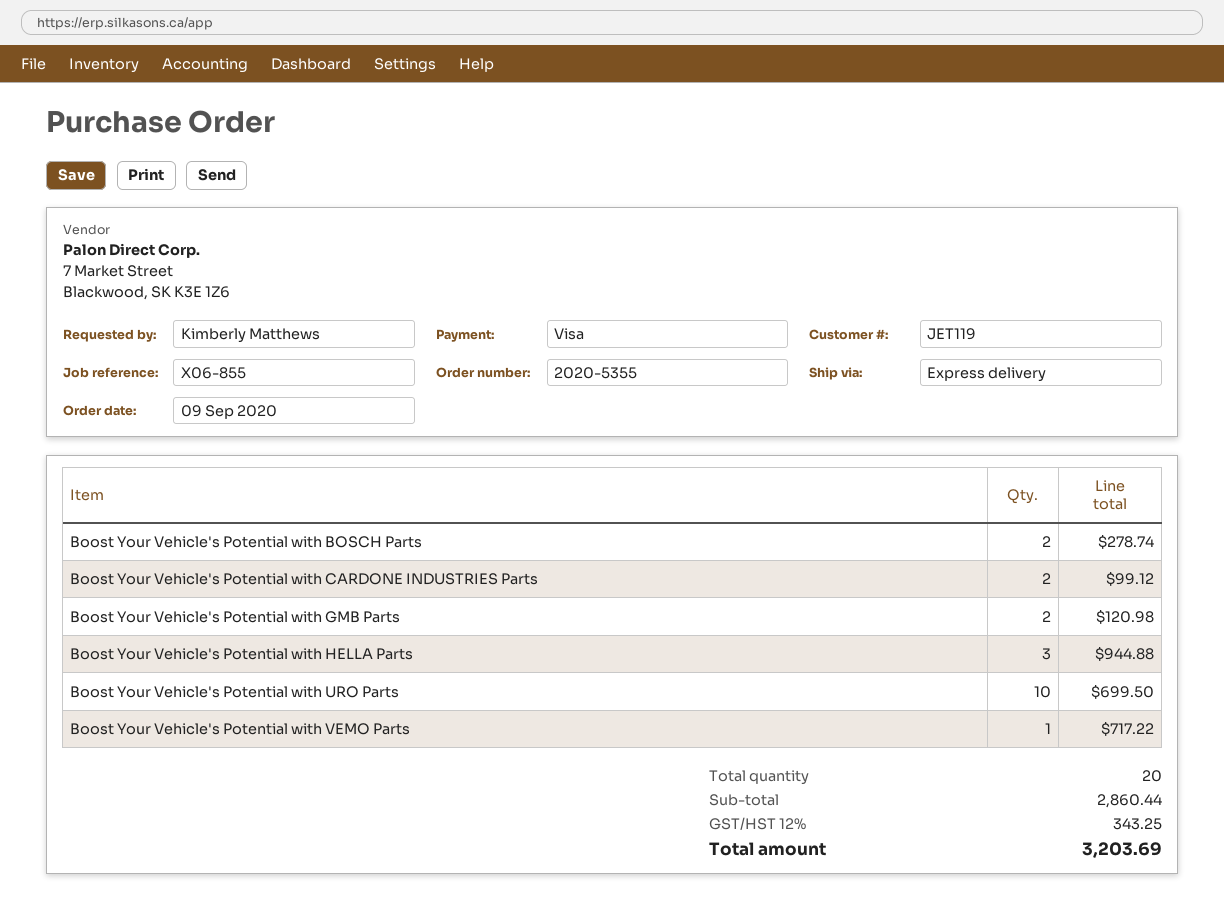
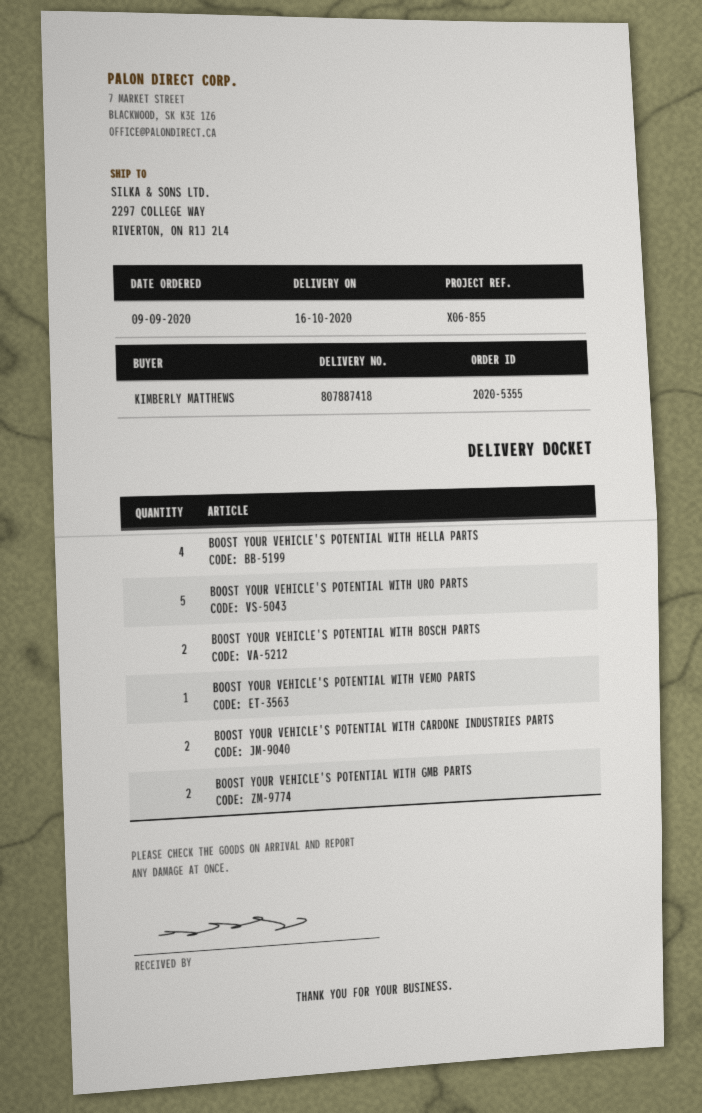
Boost Your Vehicle's Potential with HELLA Parts: 3 -> 4
Boost Your Vehicle's Potential with URO Parts: 10 -> 5

